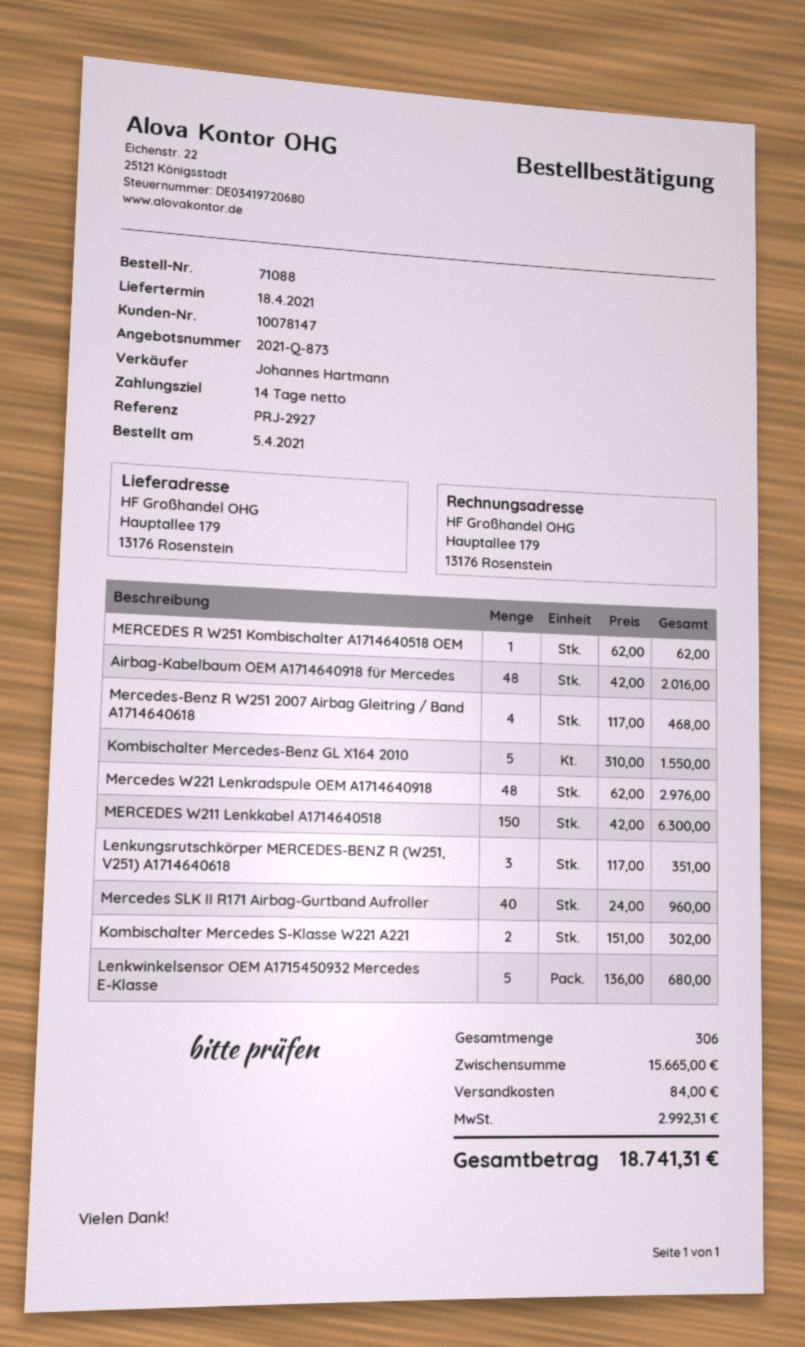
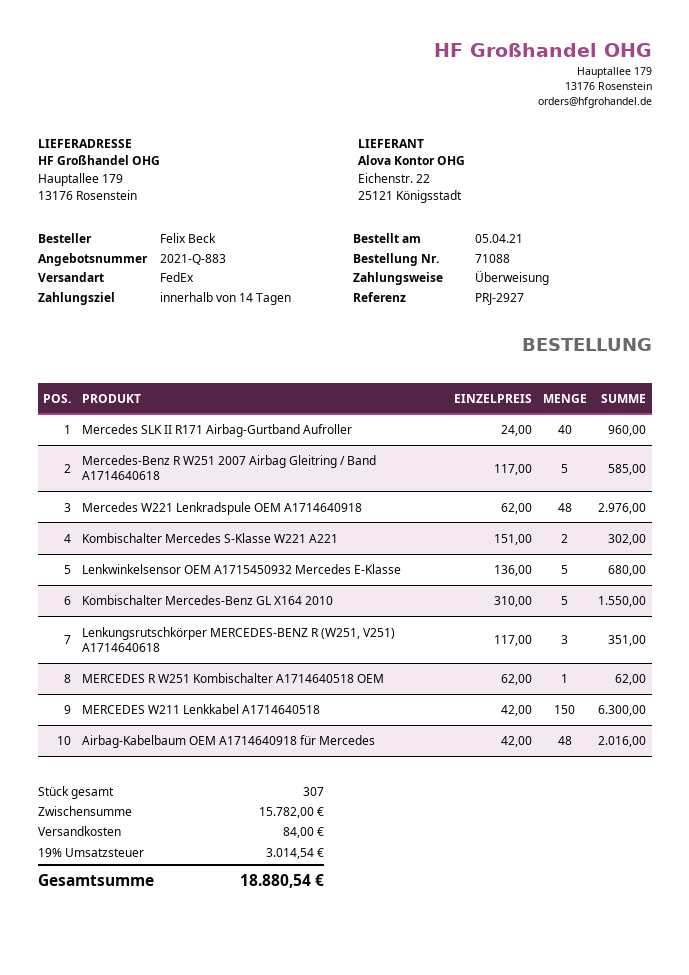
quote number: 2021-Q-873 -> 2021-Q-883
Mercedes-Benz R W251 2007 Airbag Gleitring / Band A1714640618: 4 x 117.00 = 468.00 -> 5 x 117.00 = 585.00
total quantity: 306 -> 307
subtotal: 15665.00 -> 15782.00
tax: 2992.31 -> 3014.54
total: 18741.31 -> 18880.54

